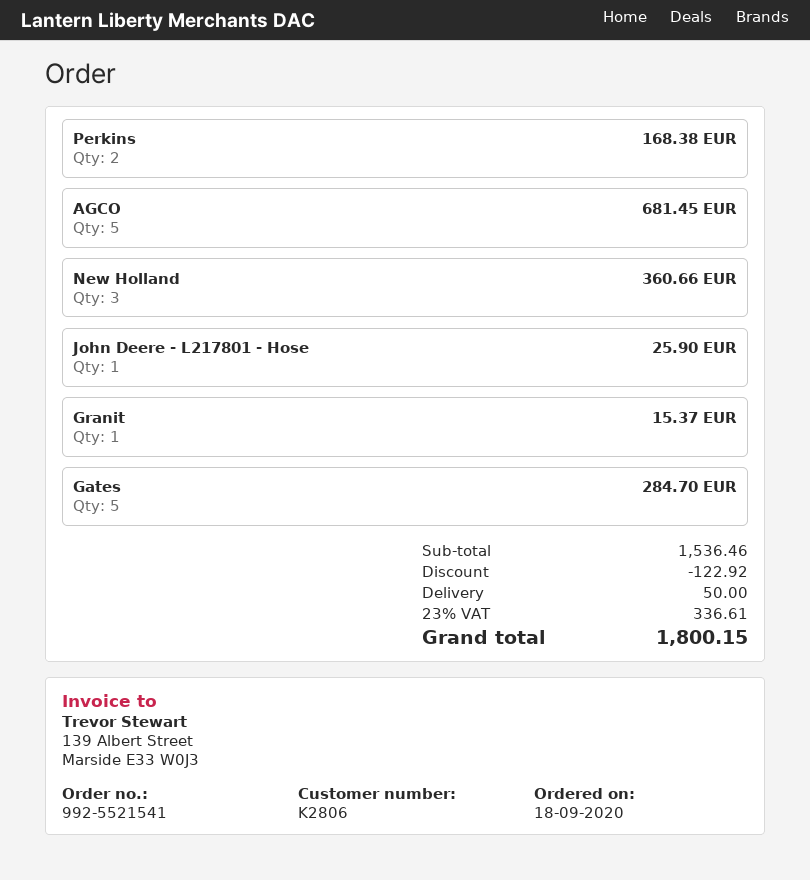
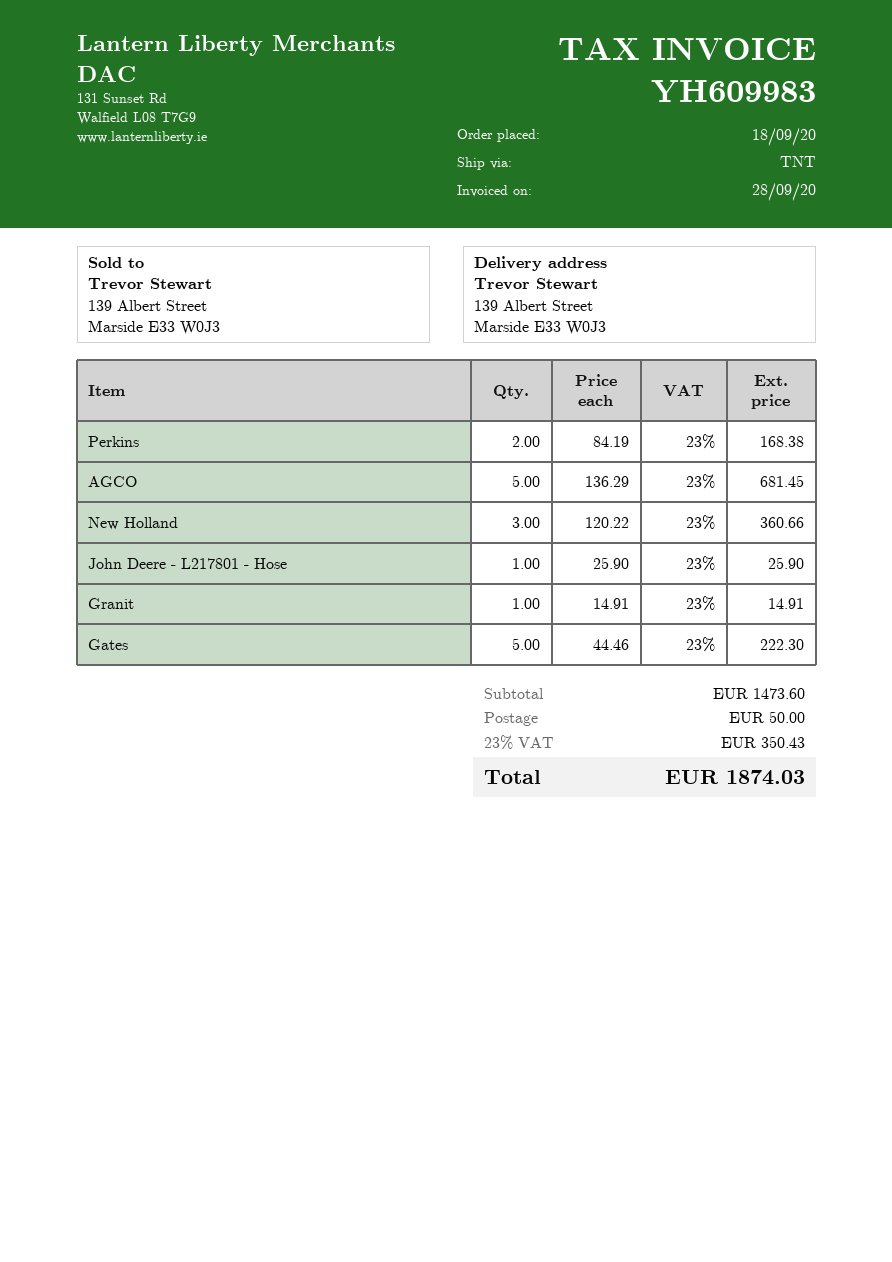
Granit: 1 for 15.37 -> 1 for 14.91
Gates: 5 for 284.70 -> 5 for 222.30
subtotal: 1536.46 -> 1473.60
discount: 122.92 -> none
tax: 23% = 336.61 -> 23% = 350.43
total: 1800.15 -> 1874.03

